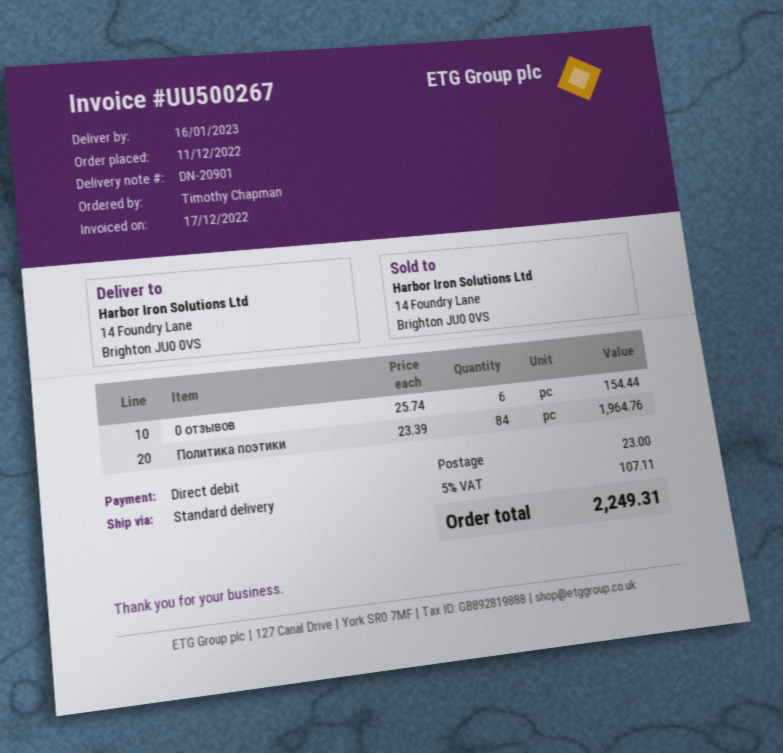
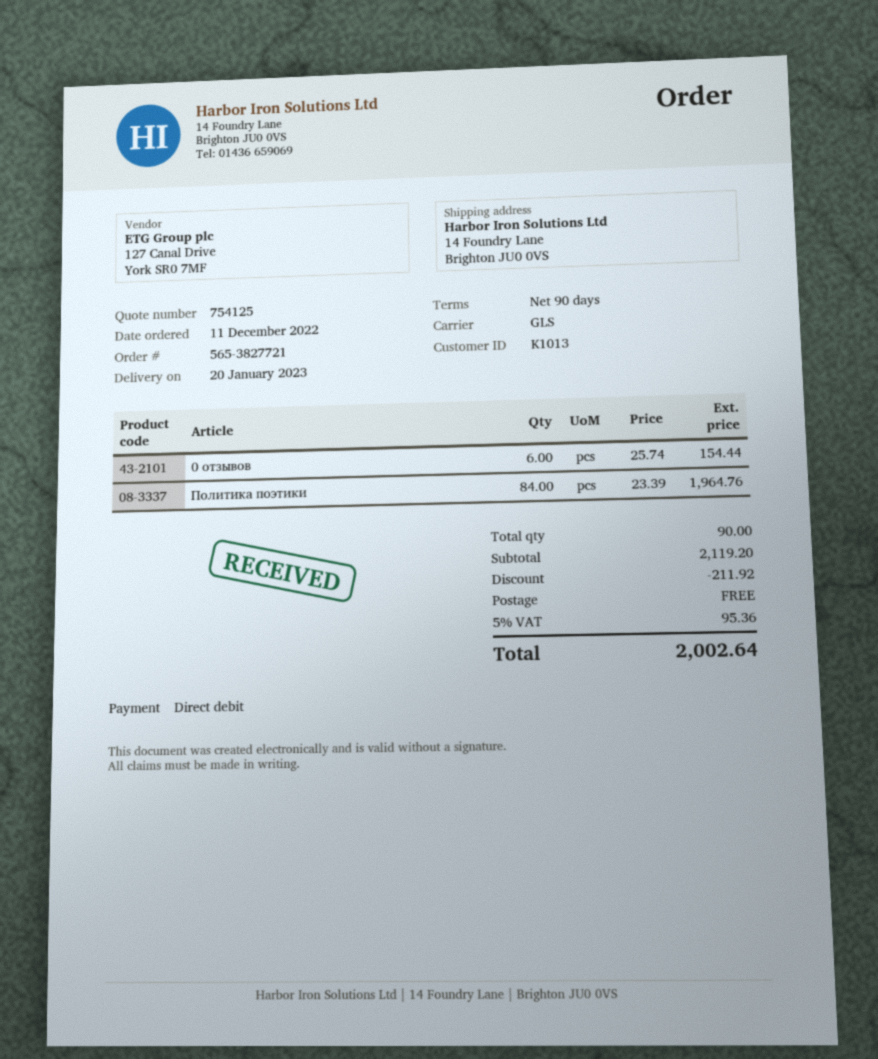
delivery date: 2023-01-16 -> 2023-01-20
shipping method: standard -> GLS
discount: none -> 211.92
shipping: 23.00 -> 0.00
tax: 5% = 107.11 -> 5% = 95.36
total: 2249.31 -> 2002.64

